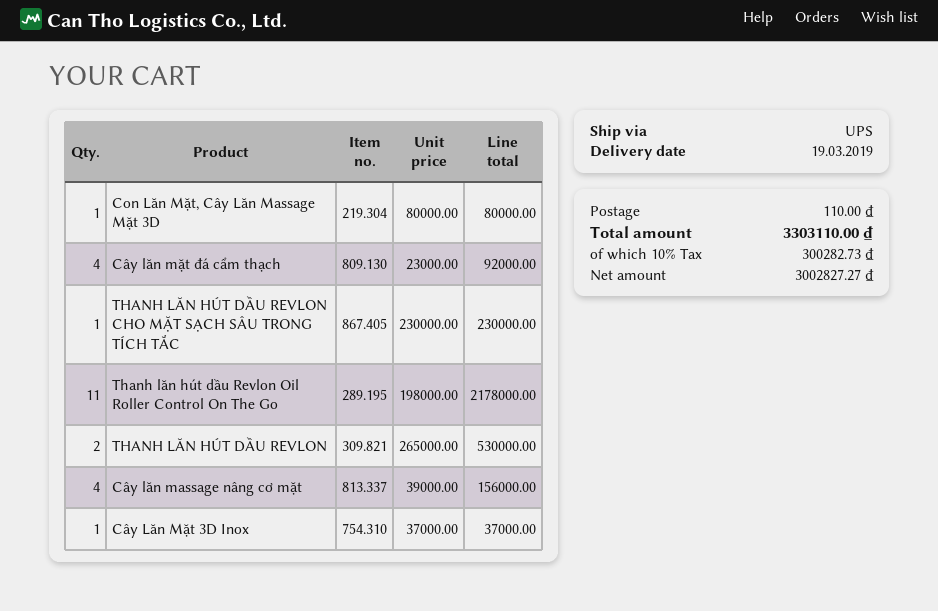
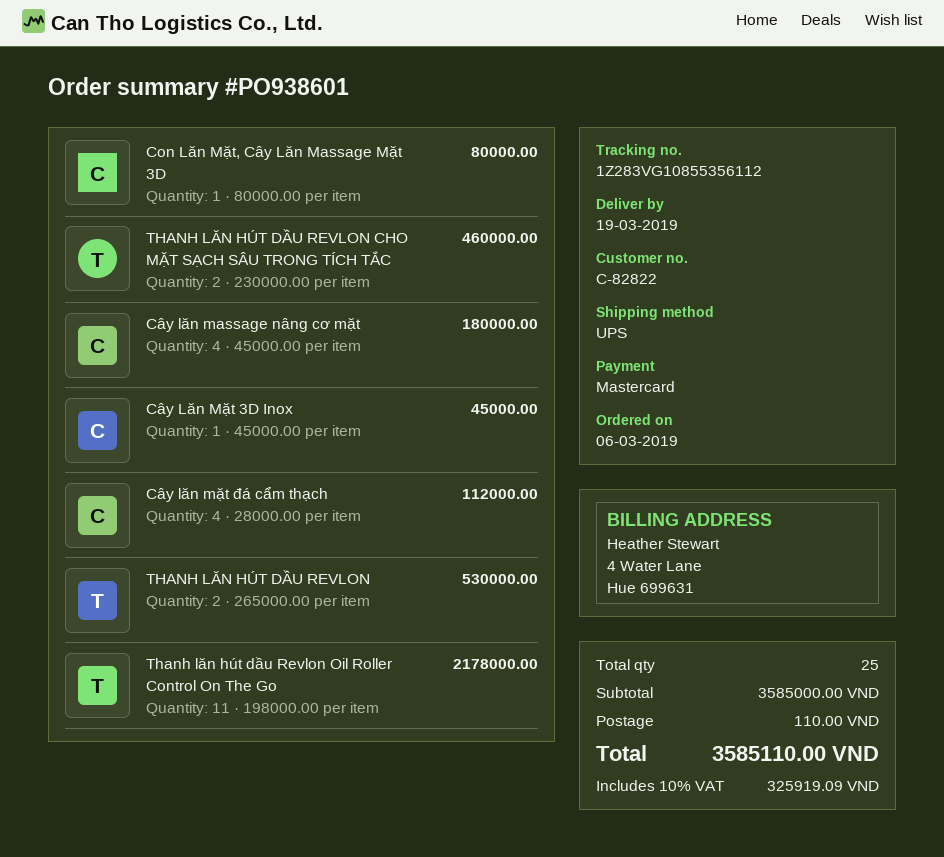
Cây lăn mặt đá cẩm thạch: 4 x 23000.00 = 92000.00 -> 4 x 28000.00 = 112000.00
THANH LĂN HÚT DẦU REVLON CHO MẶT SẠCH SÂU TRONG TÍCH TẮC: 1 x 230000.00 = 230000.00 -> 2 x 230000.00 = 460000.00
Cây lăn massage nâng cơ mặt: 4 x 39000.00 = 156000.00 -> 4 x 45000.00 = 180000.00
Cây Lăn Mặt 3D Inox: 1 x 37000.00 = 37000.00 -> 1 x 45000.00 = 45000.00
tax: 10% = 300282.73 -> 10% = 325919.09
total: 3303110.00 -> 3585110.00

